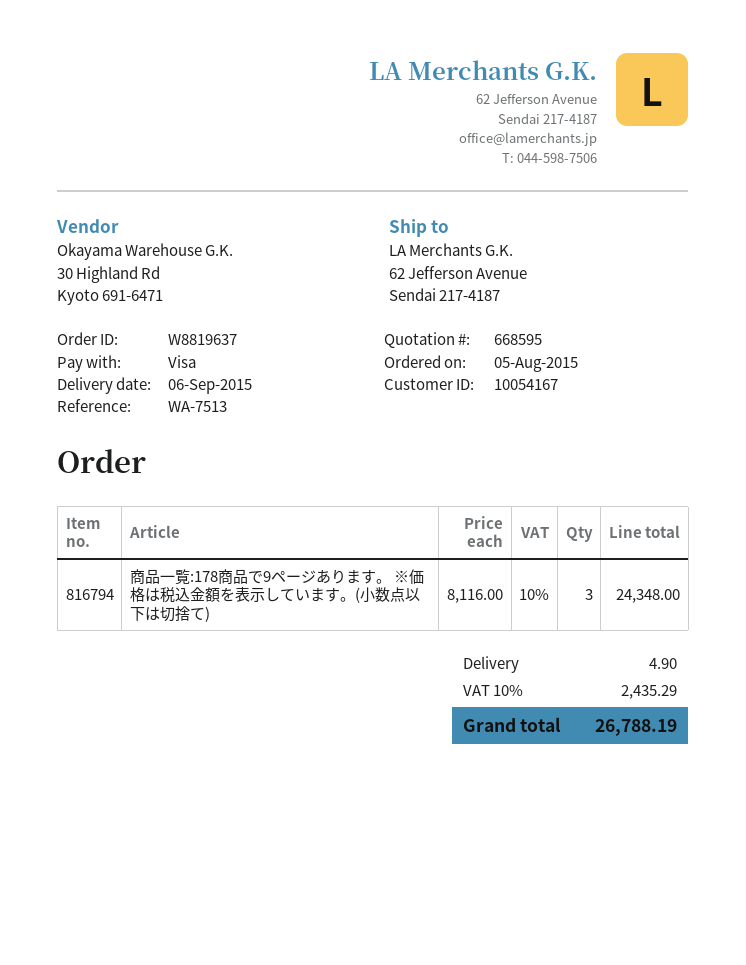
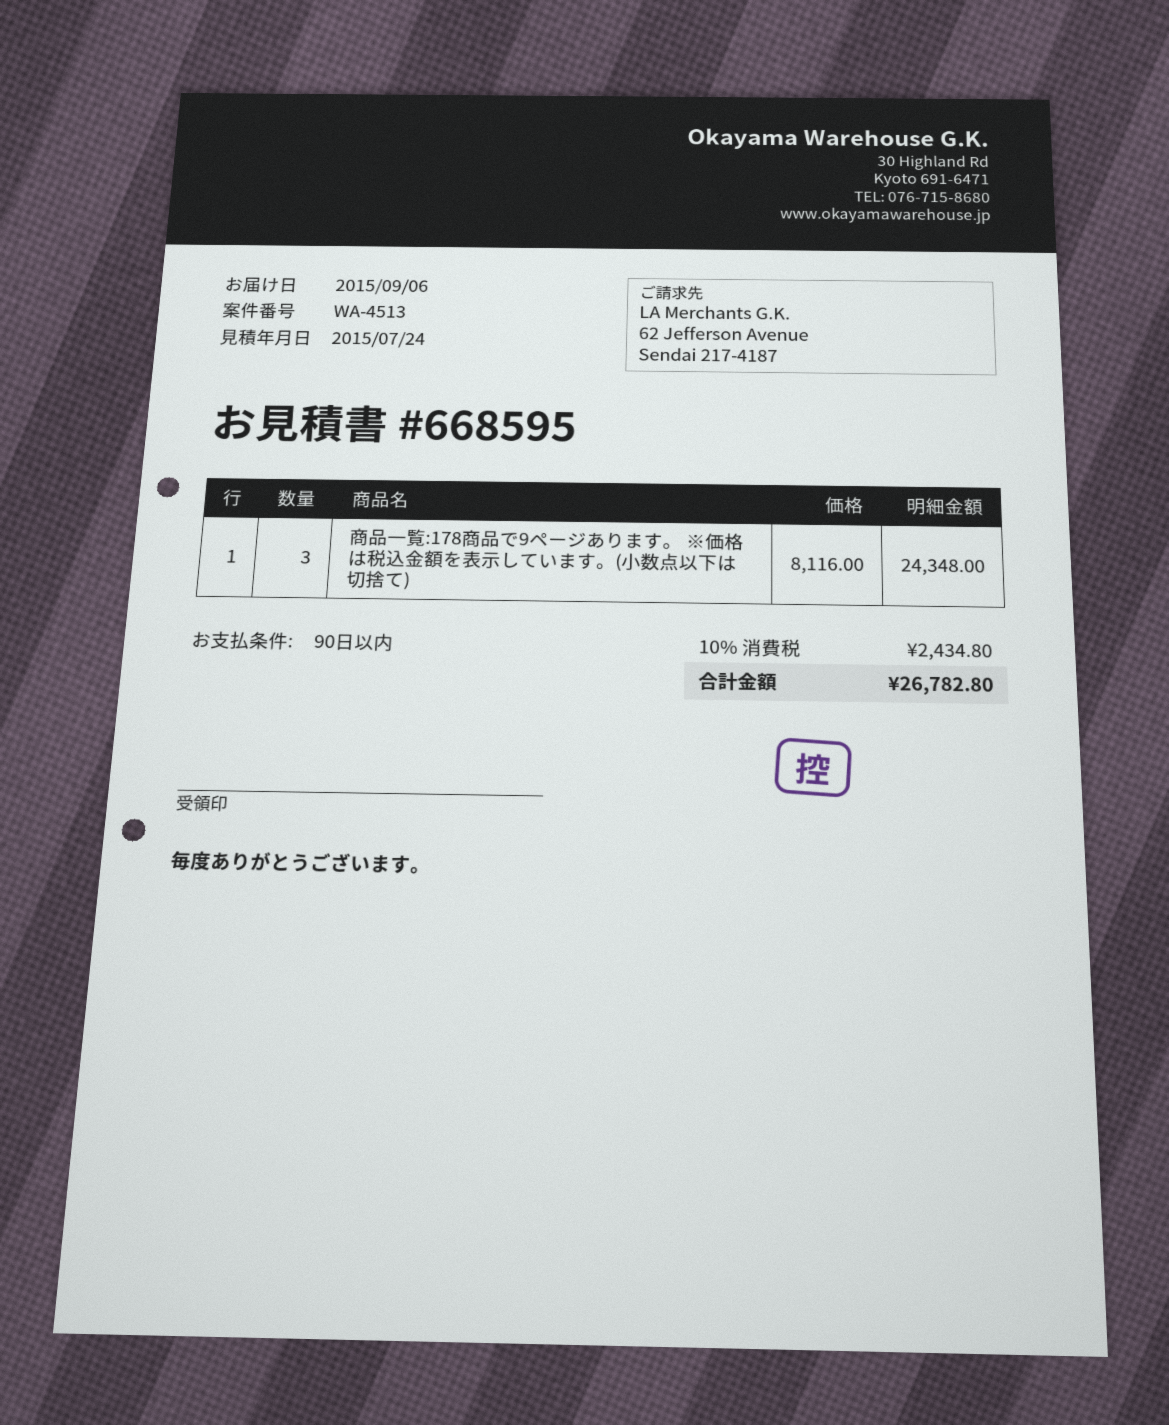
reference: WA-7513 -> WA-4513
shipping: 4.90 -> none
tax: 10% = 2435.29 -> 10% = 2434.80
total: 26788.19 -> 26782.80

